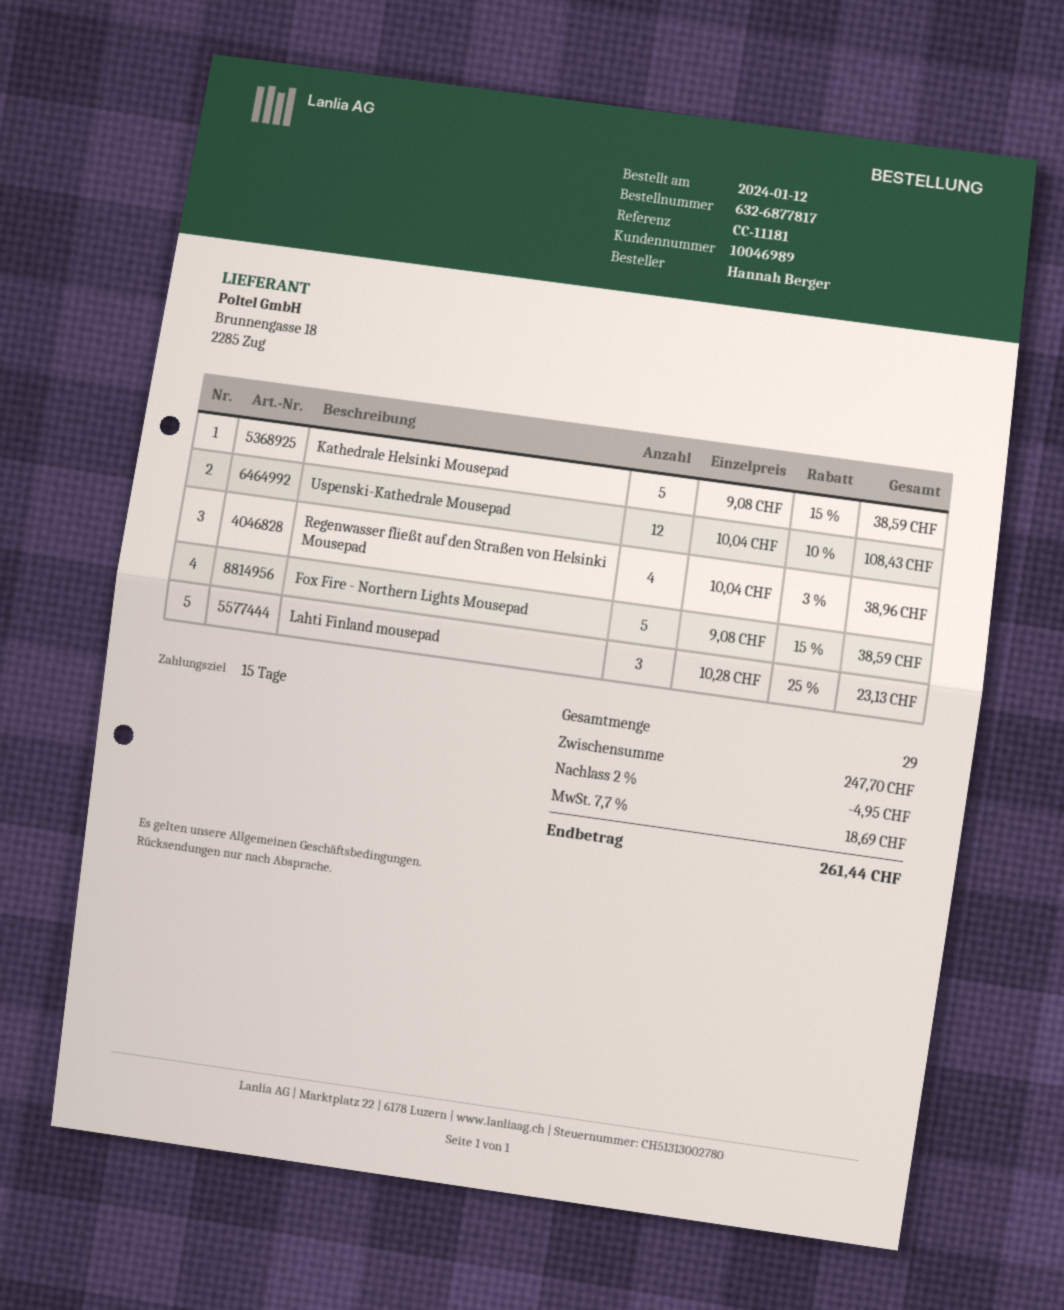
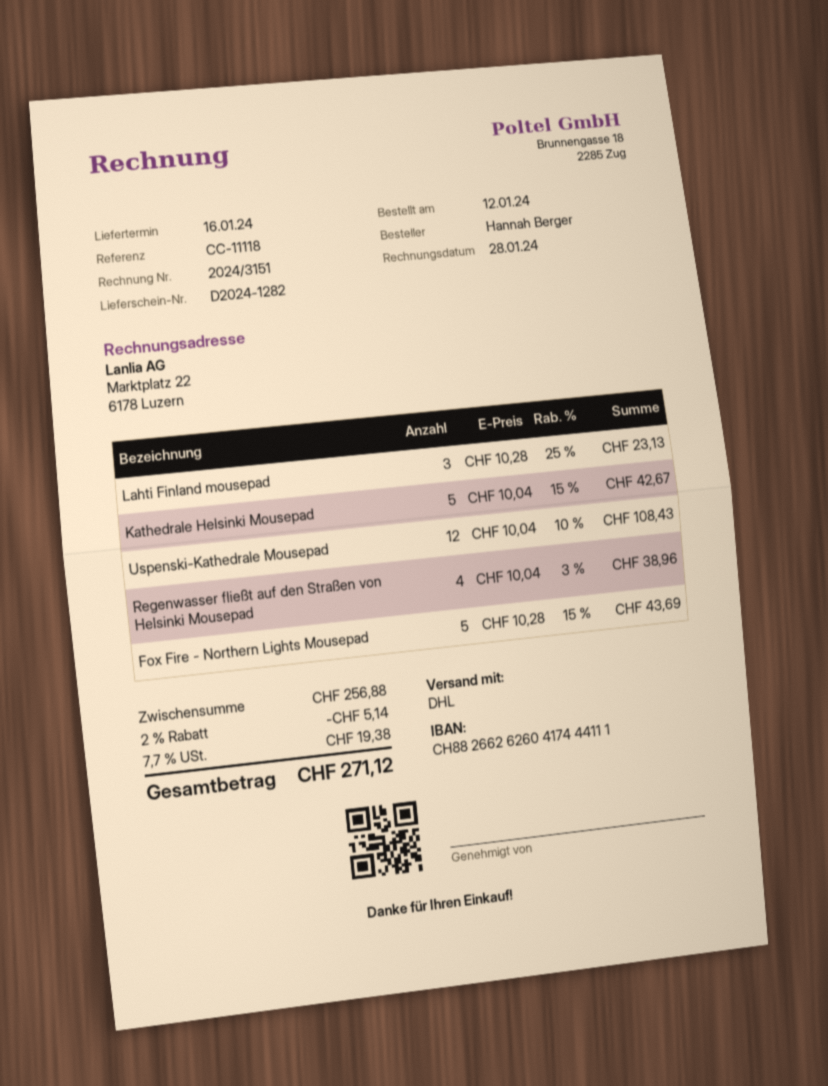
reference: CC-11181 -> CC-11118
Kathedrale Helsinki Mousepad: 5 x 9.08 - 15% = 38.59 -> 5 x 10.04 - 15% = 42.67
Fox Fire - Northern Lights Mousepad: 5 x 9.08 - 15% = 38.59 -> 5 x 10.28 - 15% = 43.69
subtotal: 247.70 -> 256.88
discount: 2% = 4.95 -> 2% = 5.14
tax: 7.7% = 18.69 -> 7.7% = 19.38
total: 261.44 -> 271.12

